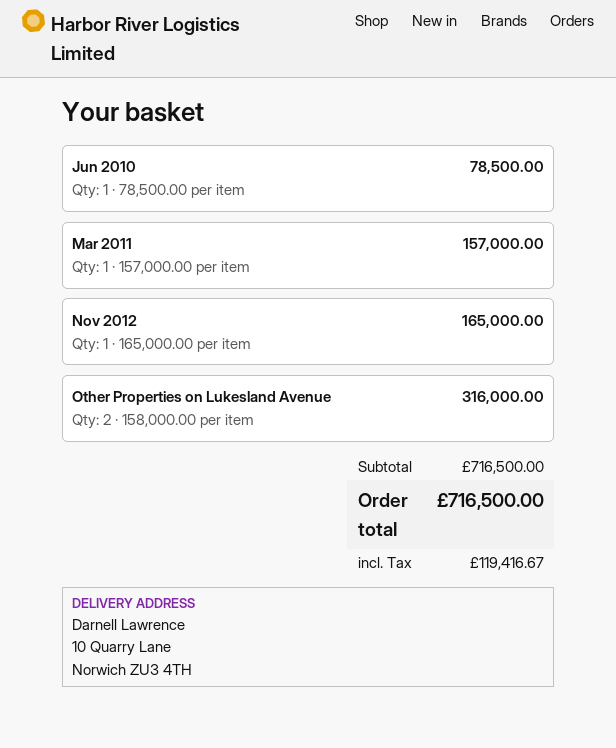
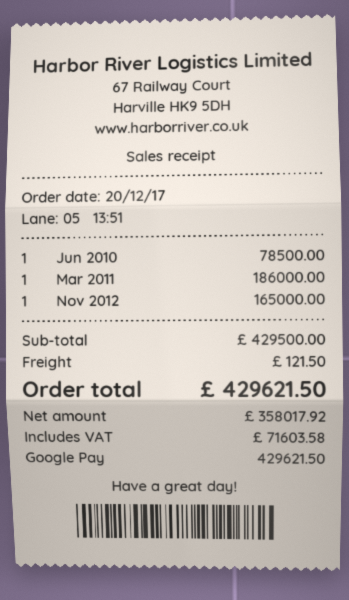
Mar 2011: 1 for 157000.00 -> 1 for 186000.00
Other Properties on Lukesland Avenue: 2 for 316000.00 -> none
subtotal: 716500.00 -> 429500.00
shipping: none -> 121.50
tax: 119416.67 -> 71603.58
total: 716500.00 -> 429621.50

